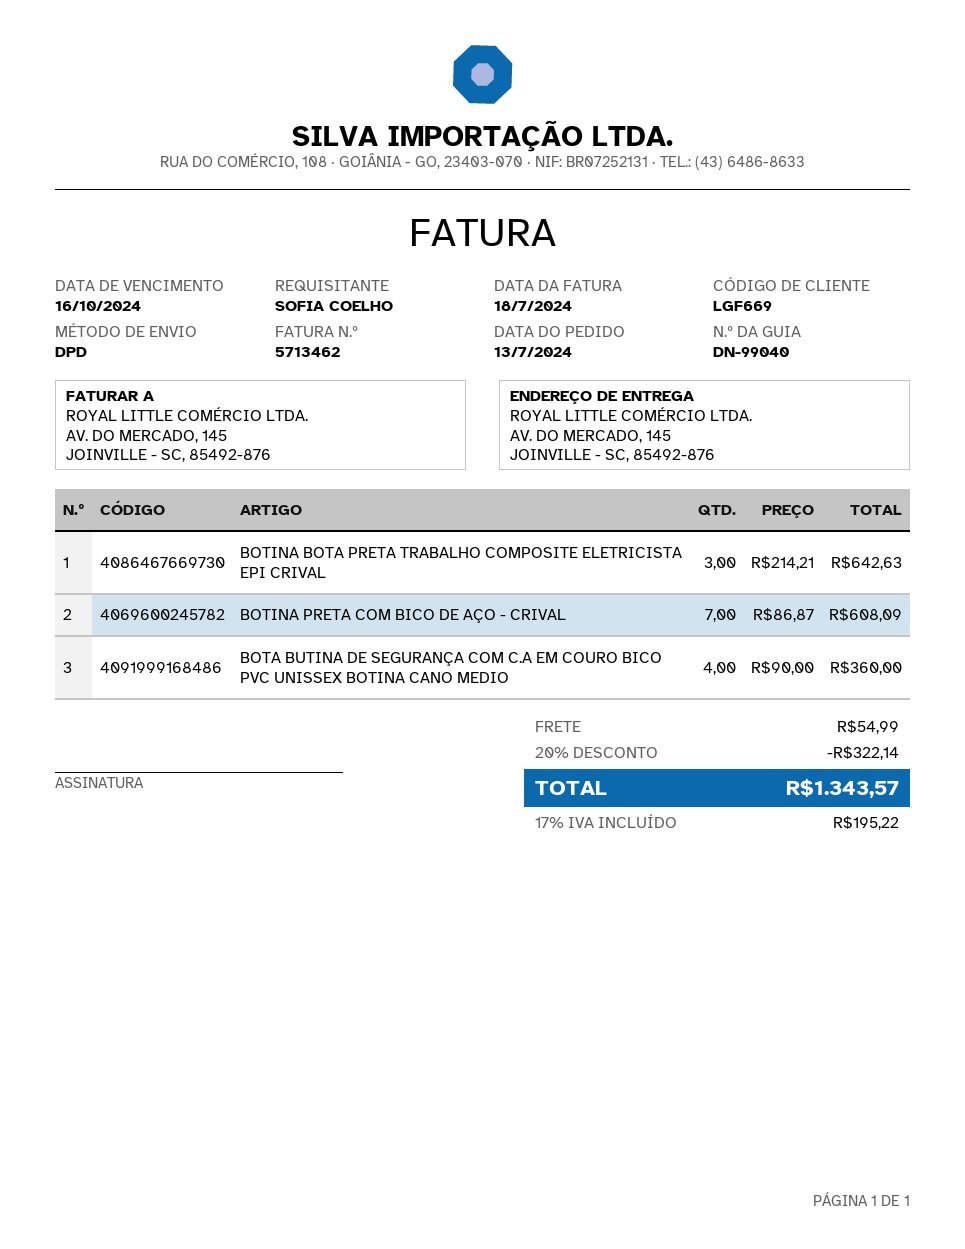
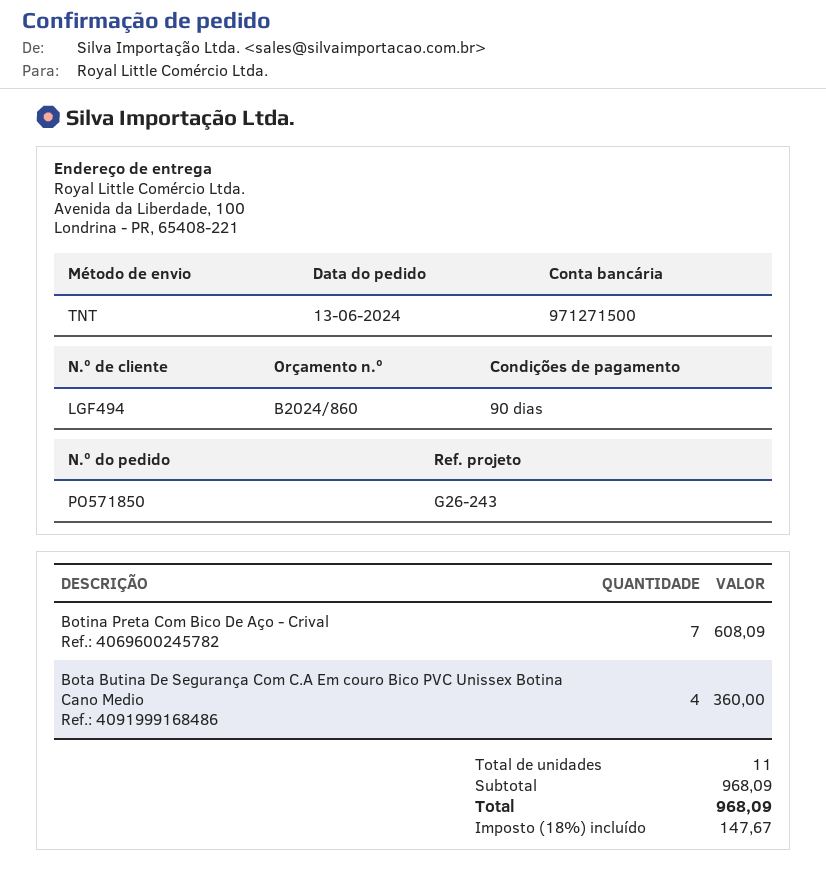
order date: 2024-07-13 -> 2024-06-13
customer number: LGF669 -> LGF494
shipping method: DPD -> TNT
ship to: AV. DO MERCADO, 145, JOINVILLE - SC, 85492-876 -> Avenida da Liberdade, 100, Londrina - PR, 65408-221
BOTINA BOTA PRETA TRABALHO COMPOSITE ELETRICISTA EPI CRIVAL: 3 for 642.63 -> none
discount: 20% = 322.14 -> none
shipping: 54.99 -> none
tax: 17% = 195.22 -> 18% = 147.67
total: 1343.57 -> 968.09

